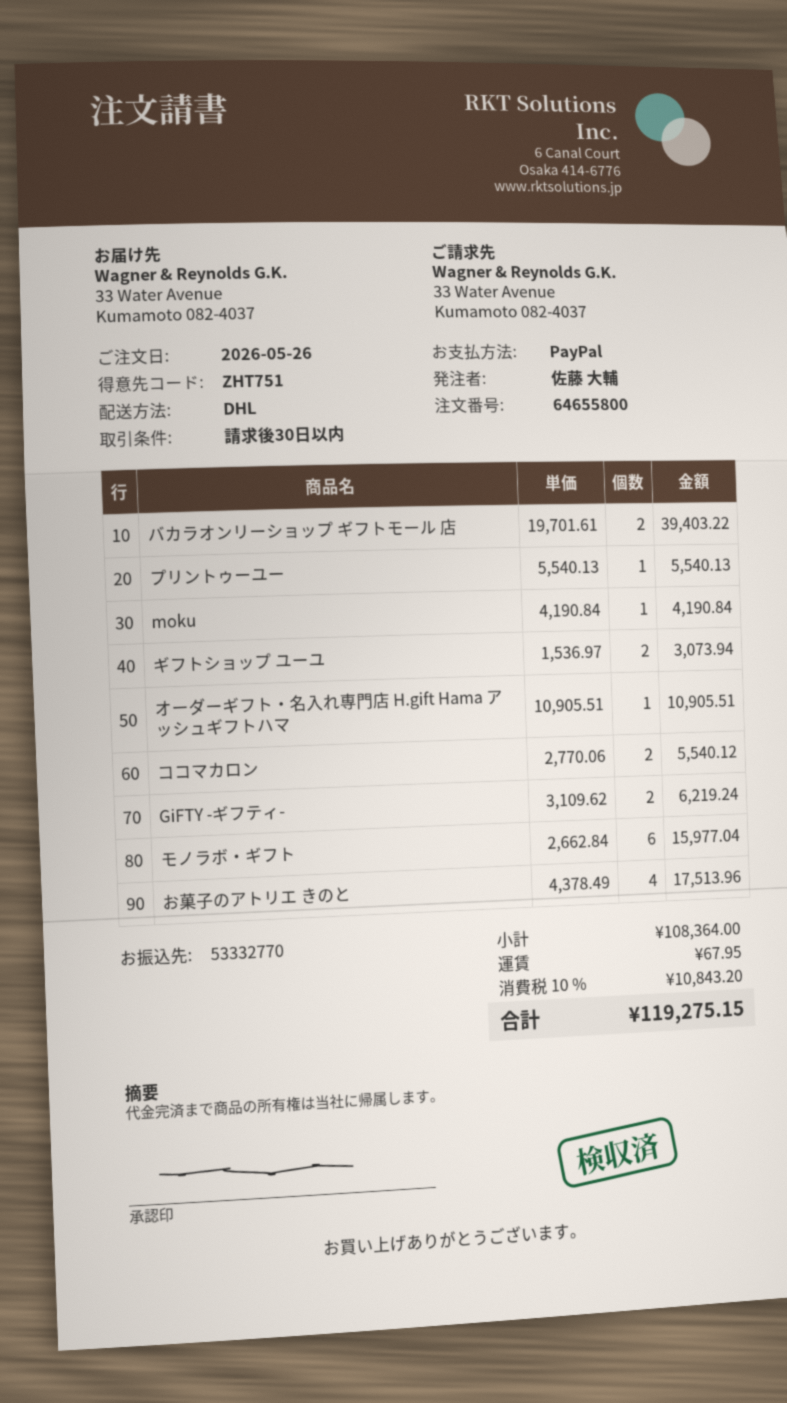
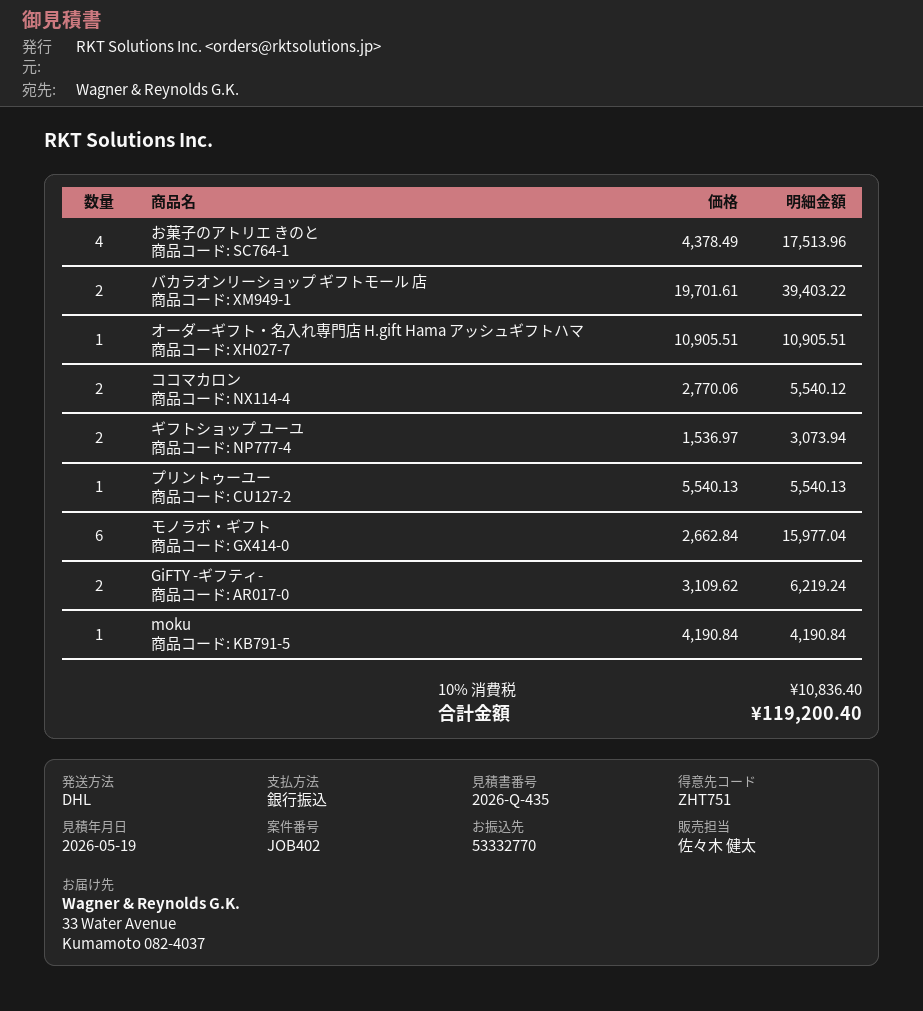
payment method: PayPal -> bank transfer
shipping: 67.95 -> none
tax: 10% = 10843.20 -> 10% = 10836.40
total: 119275.15 -> 119200.40

